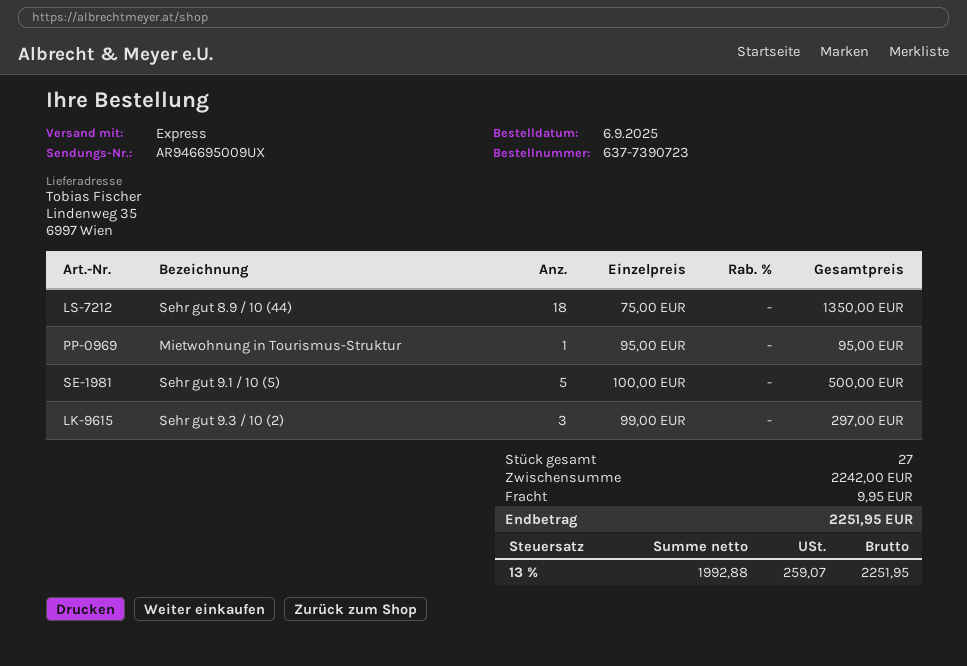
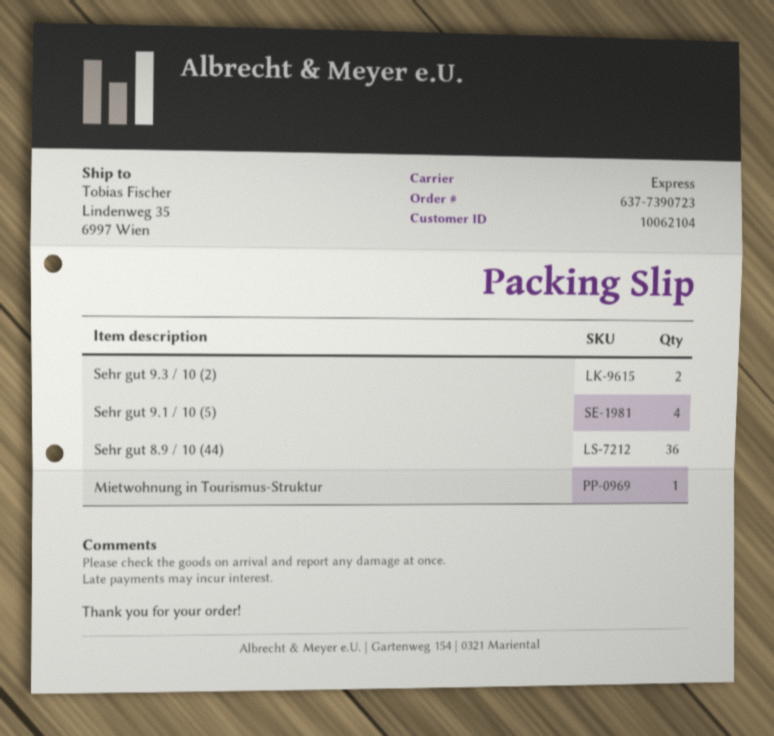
Sehr gut 8.9 / 10 (44): 18 -> 36
Sehr gut 9.1 / 10 (5): 5 -> 4
Sehr gut 9.3 / 10 (2): 3 -> 2

